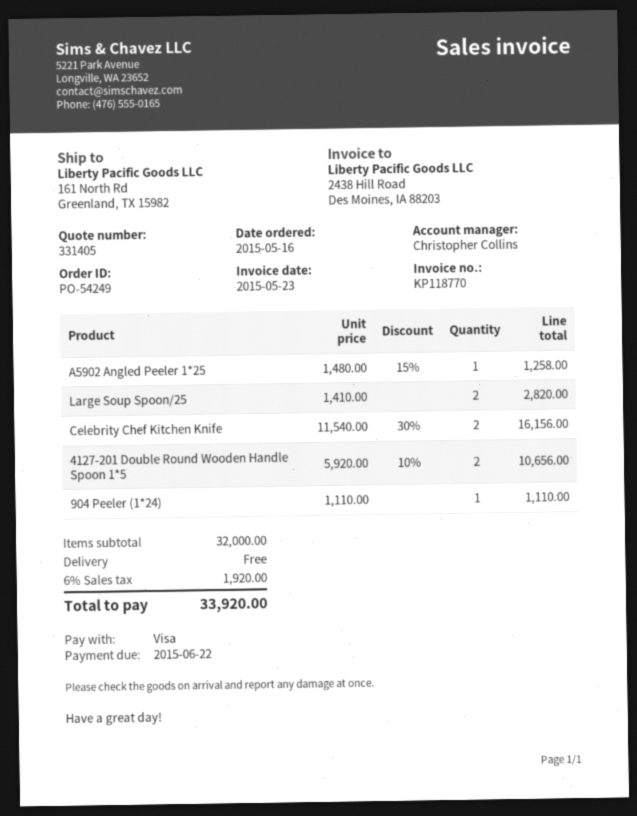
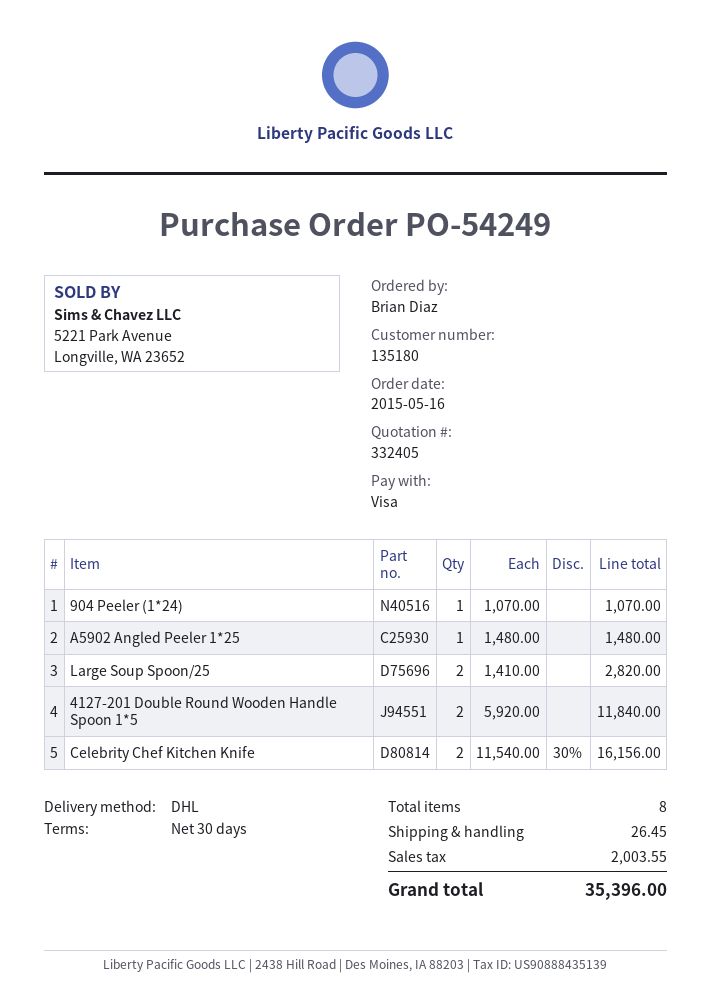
quote number: 331405 -> 332405
A5902 Angled Peeler 1*25: 1 x 1480.00 - 15% = 1258.00 -> 1 x 1480.00 = 1480.00
4127-201 Double Round Wooden Handle Spoon 1*5: 2 x 5920.00 - 10% = 10656.00 -> 2 x 5920.00 = 11840.00
904 Peeler (1*24): 1 x 1110.00 = 1110.00 -> 1 x 1070.00 = 1070.00
shipping: 0.00 -> 26.45
tax: 1920.00 -> 2003.55
total: 33920.00 -> 35396.00

